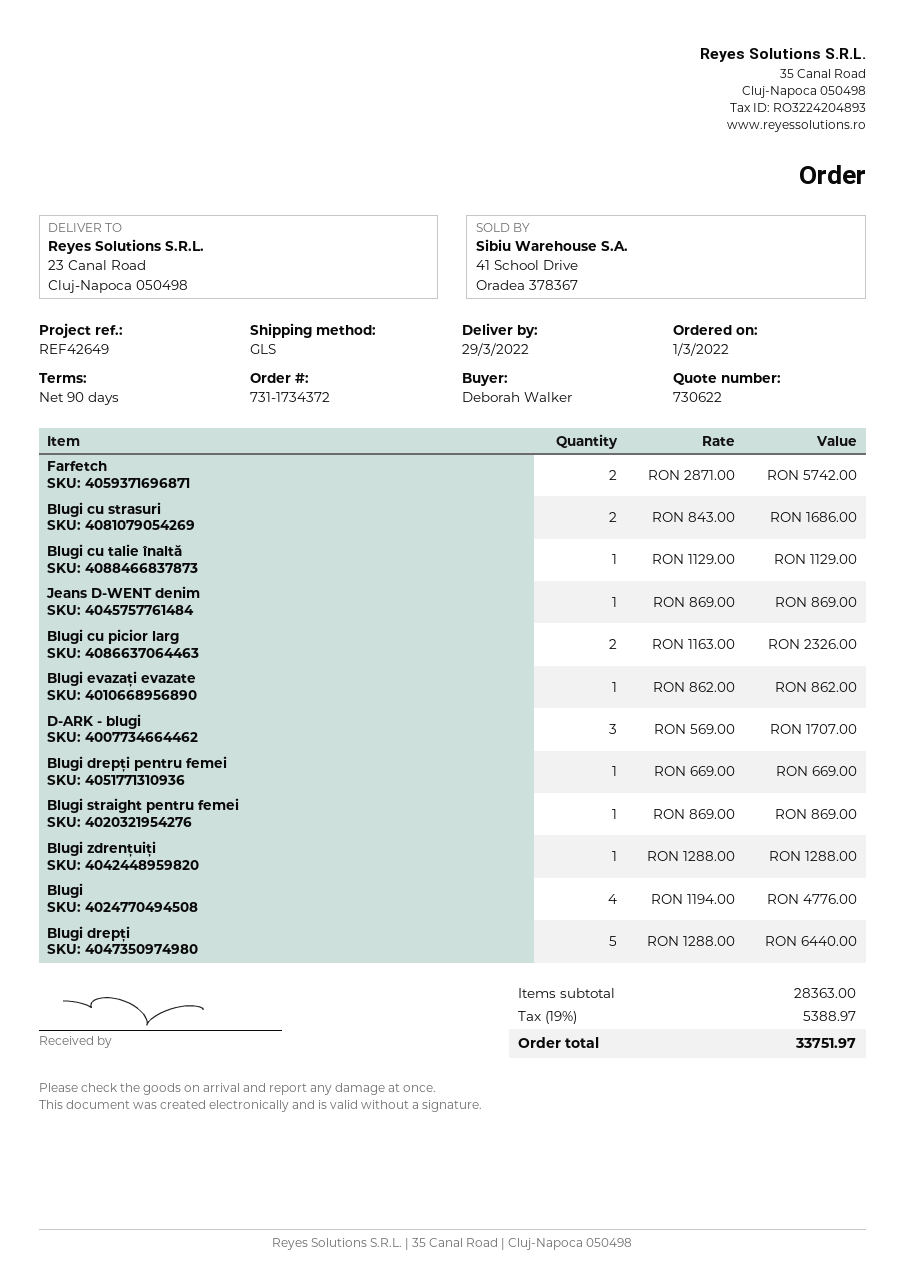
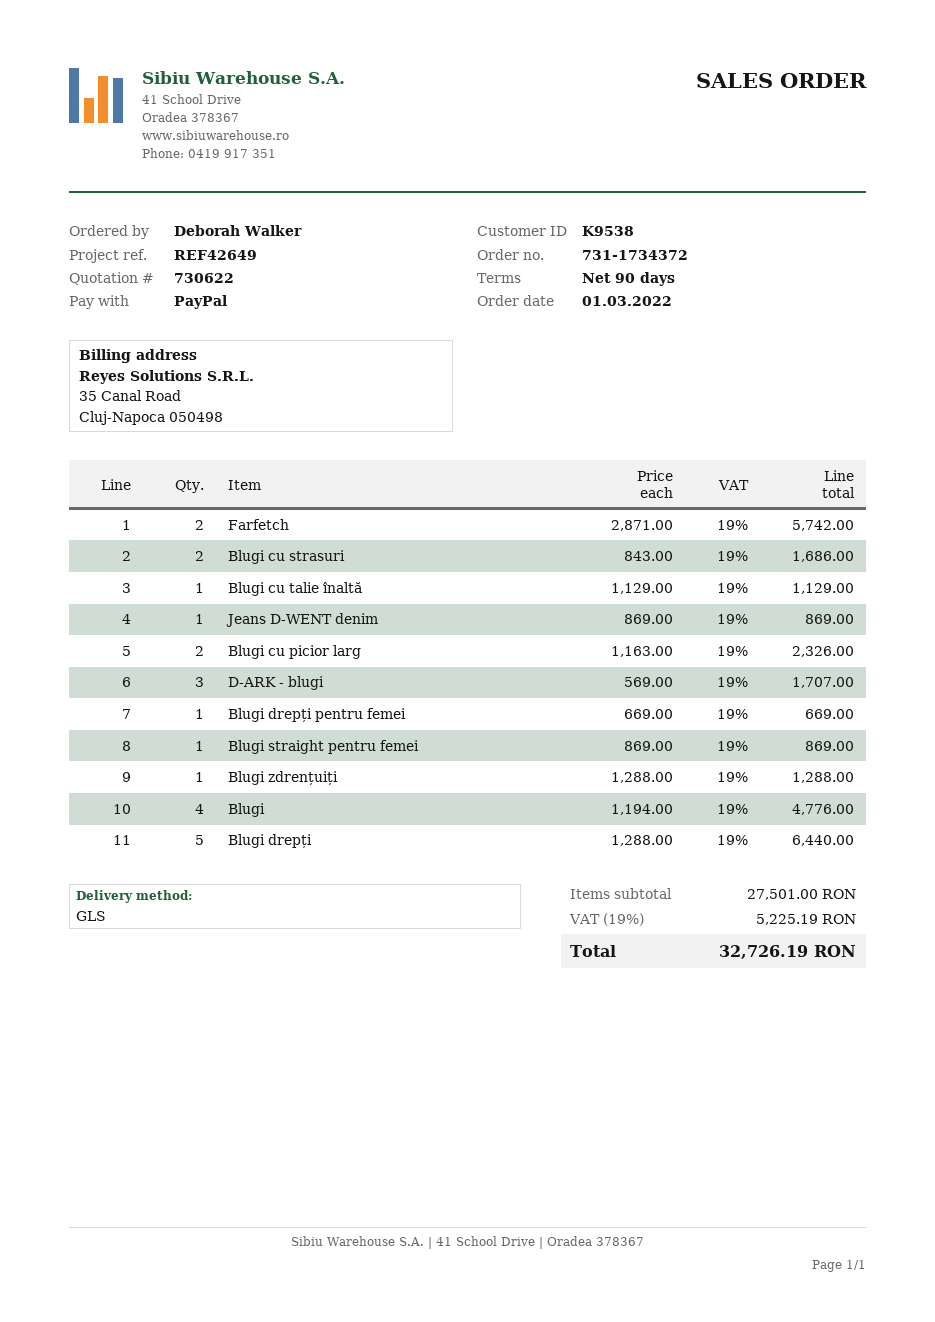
Blugi evazați evazate: 1 x 862.00 = 862.00 -> none
subtotal: 28363.00 -> 27501.00
tax: 19% = 5388.97 -> 19% = 5225.19
total: 33751.97 -> 32726.19

